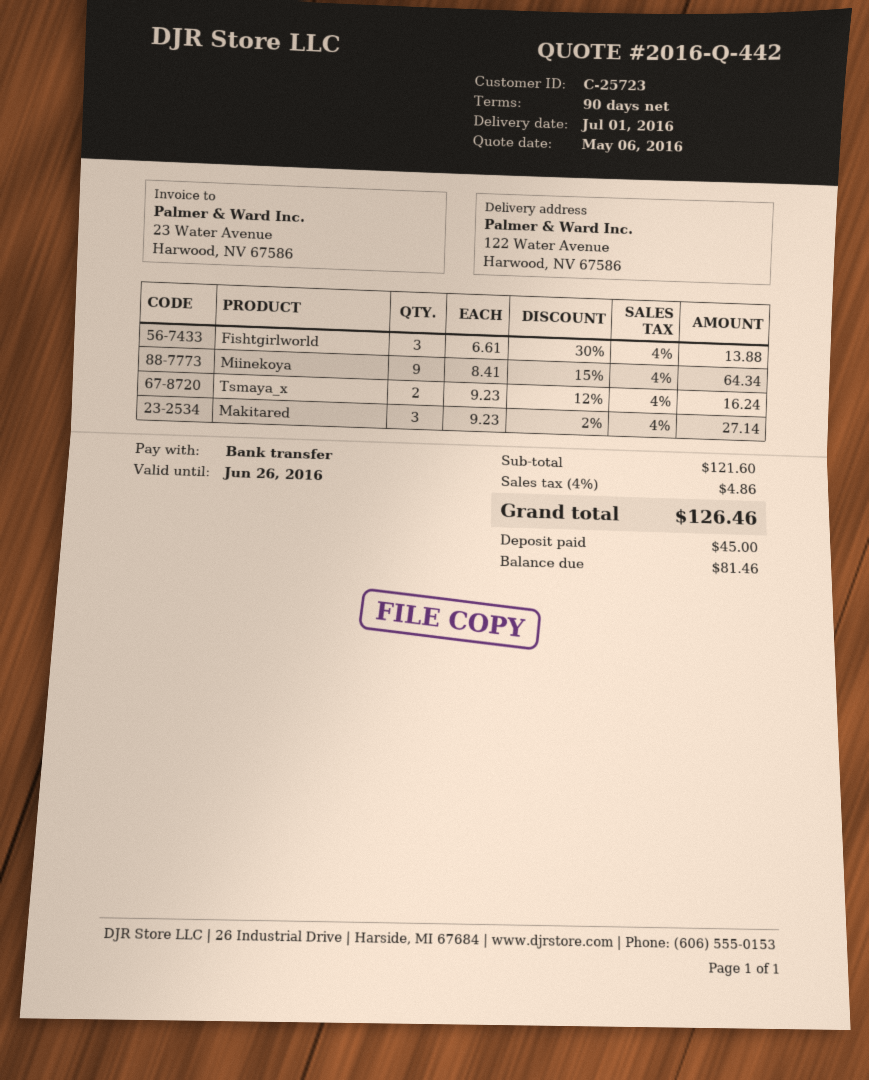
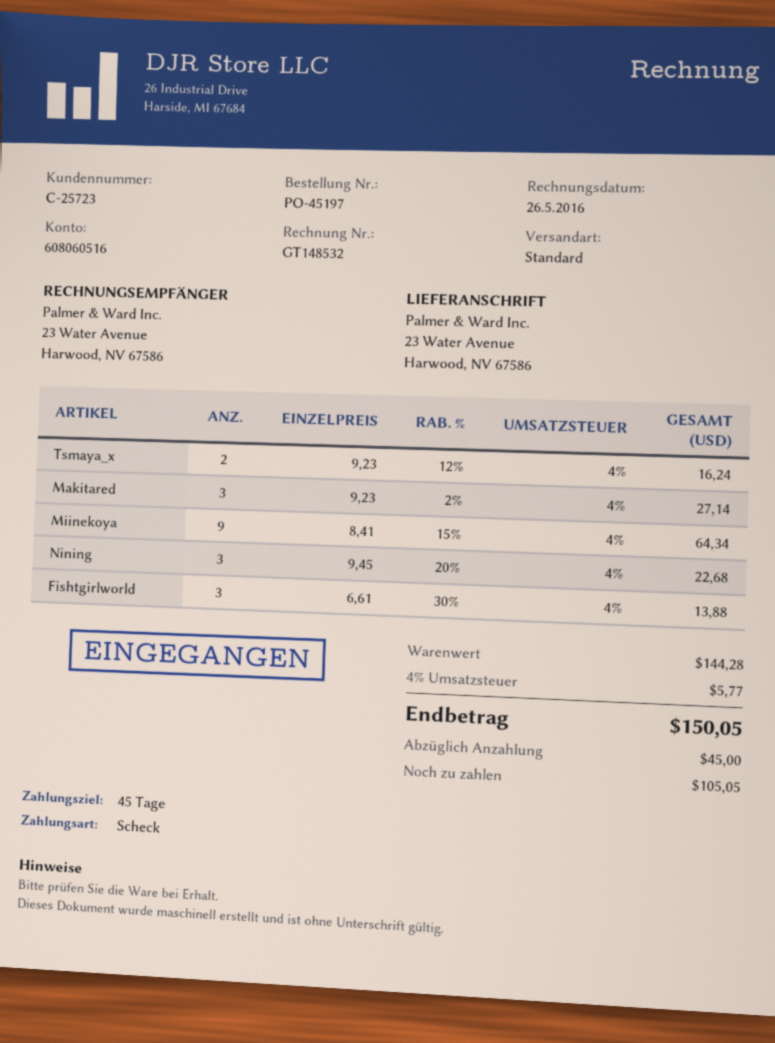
payment terms: 90 days -> 45 days
payment method: bank transfer -> cheque
ship to: 122 Water Avenue, Harwood, NV 67586 -> 23 Water Avenue, Harwood, NV 67586
Nining: none -> 3 x 9.45 - 20% = 22.68
subtotal: 121.60 -> 144.28
tax: 4% = 4.86 -> 4% = 5.77
total: 126.46 -> 150.05
balance: 81.46 -> 105.05

